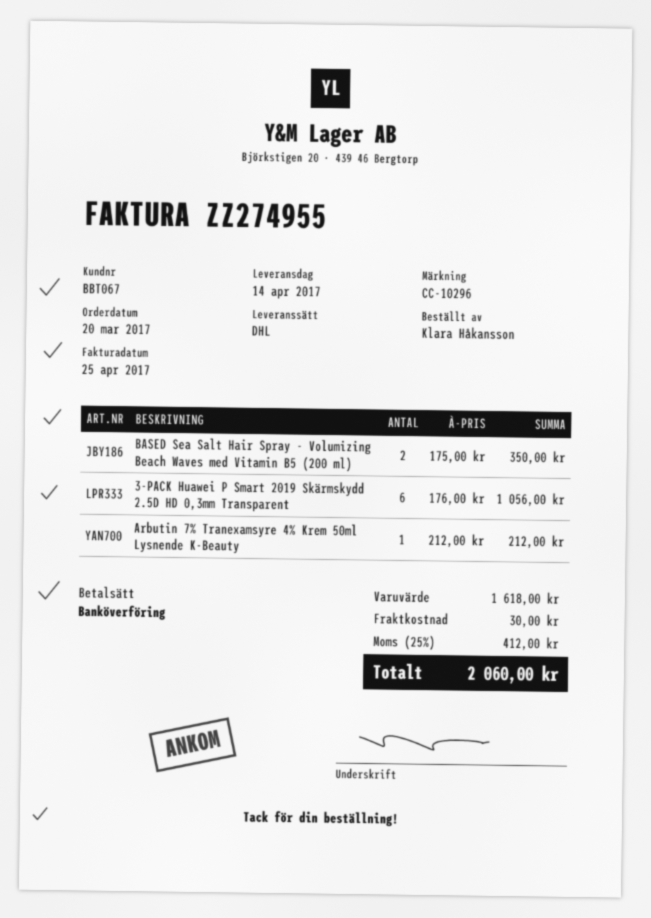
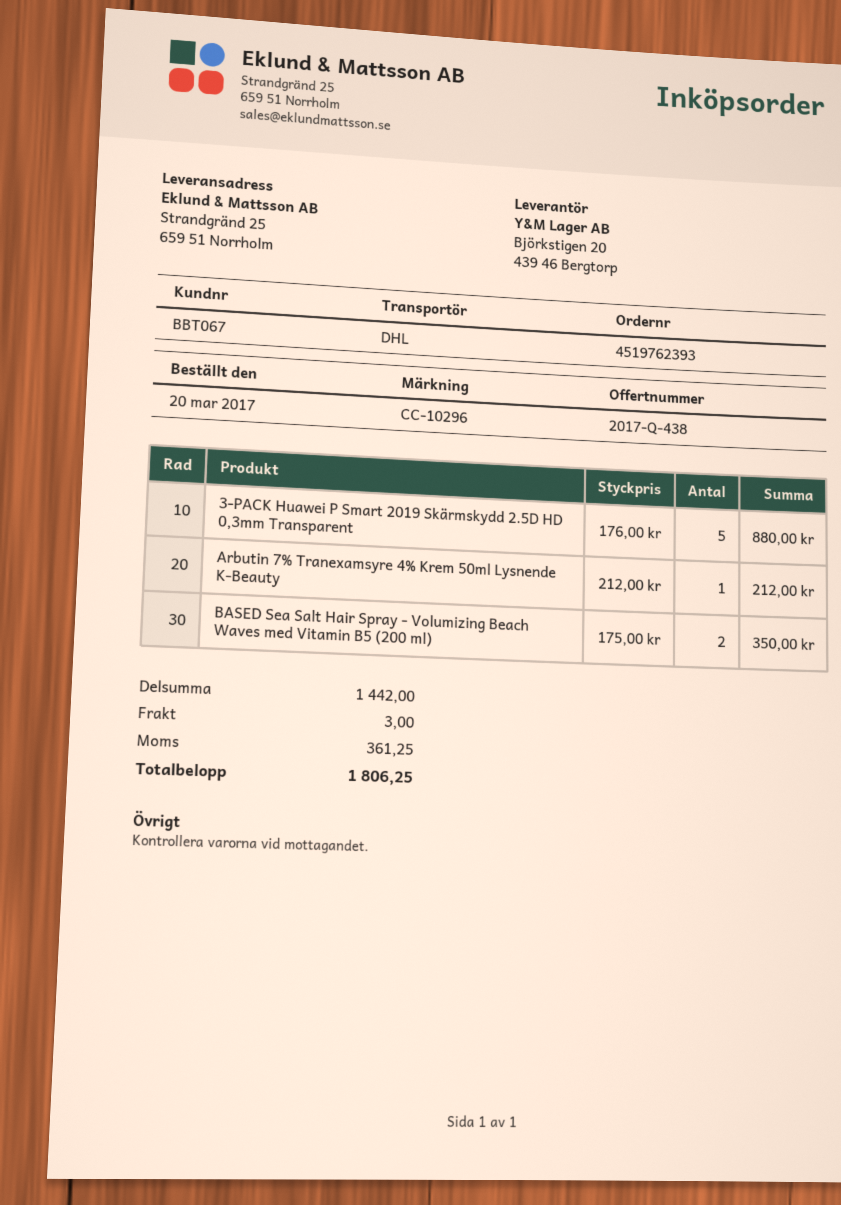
3-PACK Huawei P Smart 2019 Skärmskydd 2.5D HD 0,3mm Transparent: 6 x 176.00 = 1056.00 -> 5 x 176.00 = 880.00
subtotal: 1618.00 -> 1442.00
shipping: 30.00 -> 3.00
tax: 412.00 -> 361.25
total: 2060.00 -> 1806.25

